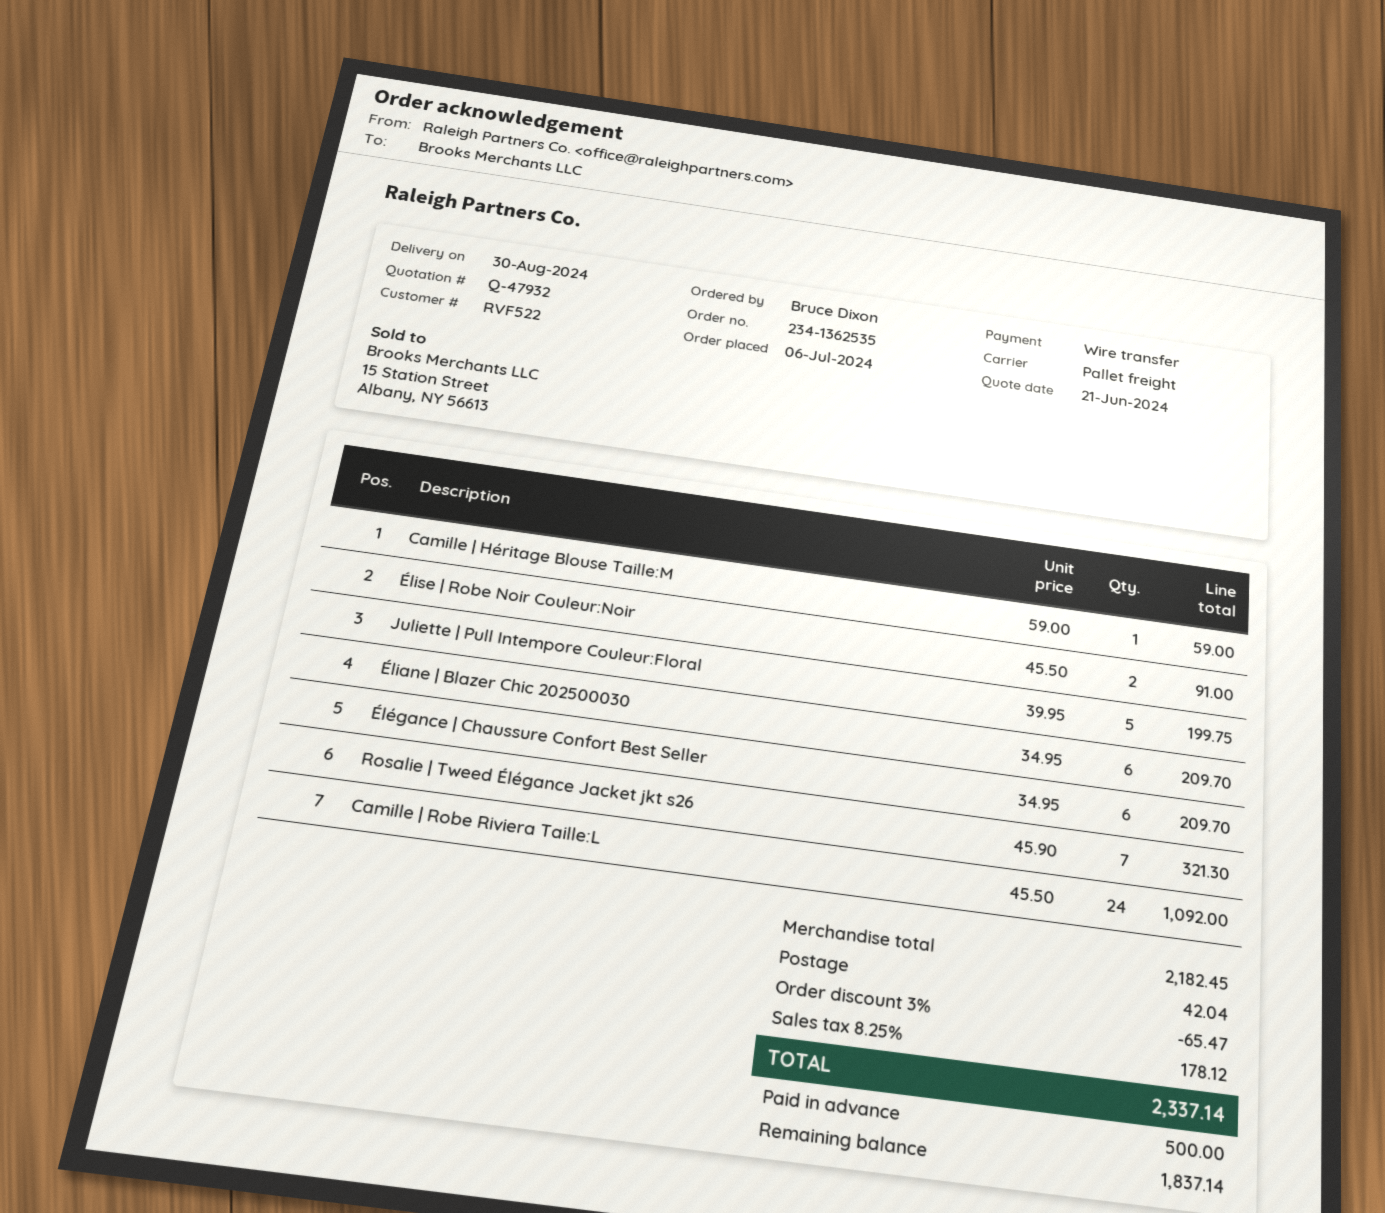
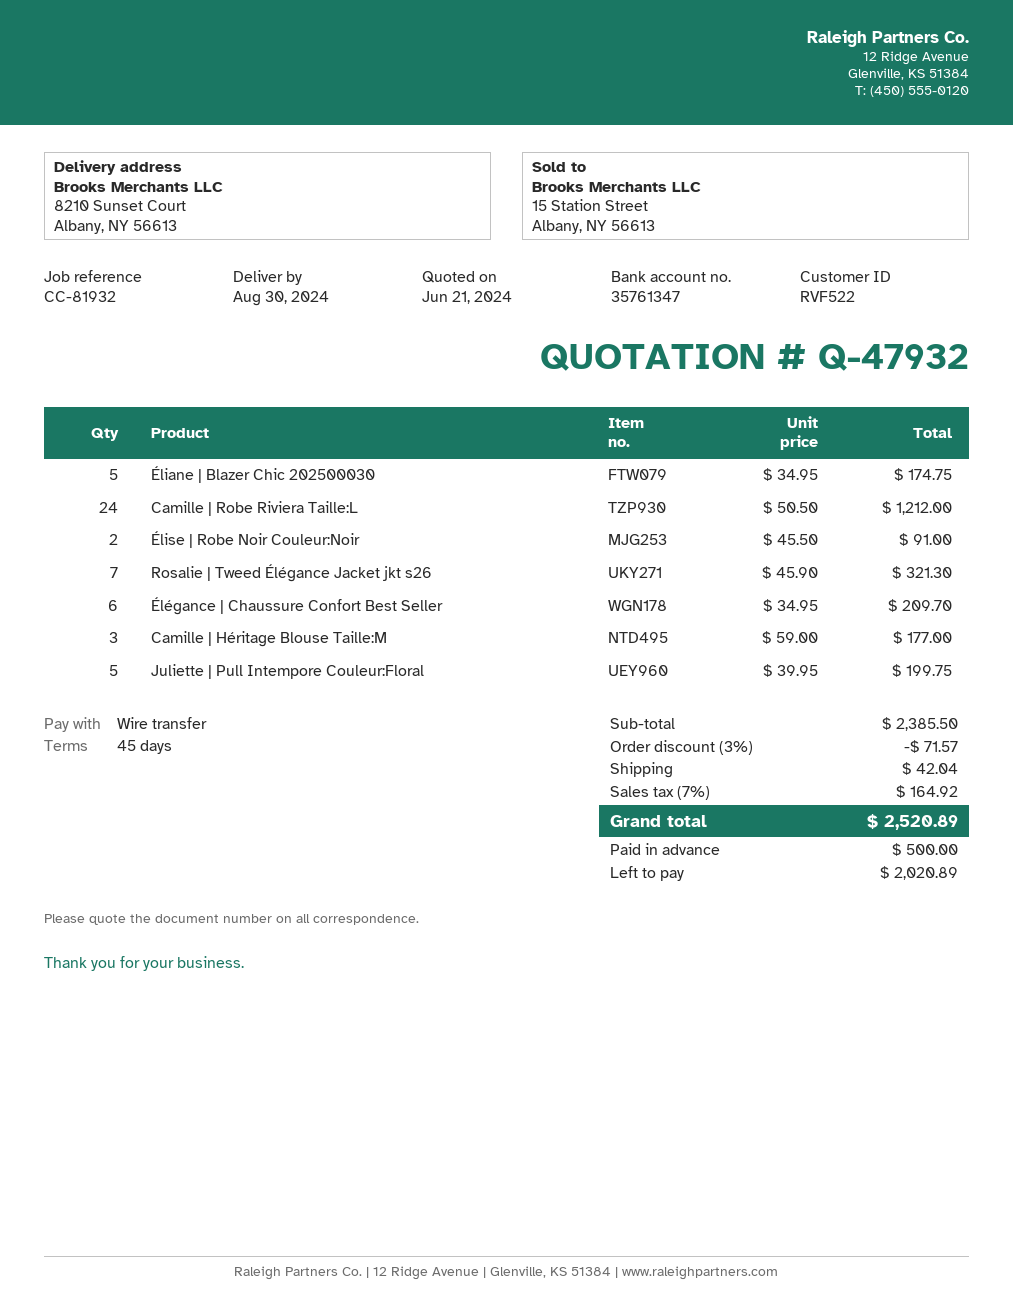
Camille | Héritage Blouse Taille:M: 1 x 59.00 = 59.00 -> 3 x 59.00 = 177.00
Éliane | Blazer Chic 202500030: 6 x 34.95 = 209.70 -> 5 x 34.95 = 174.75
Camille | Robe Riviera Taille:L: 24 x 45.50 = 1092.00 -> 24 x 50.50 = 1212.00
subtotal: 2182.45 -> 2385.50
discount: 3% = 65.47 -> 3% = 71.57
tax: 8.25% = 178.12 -> 7% = 164.92
total: 2337.14 -> 2520.89
balance: 1837.14 -> 2020.89

